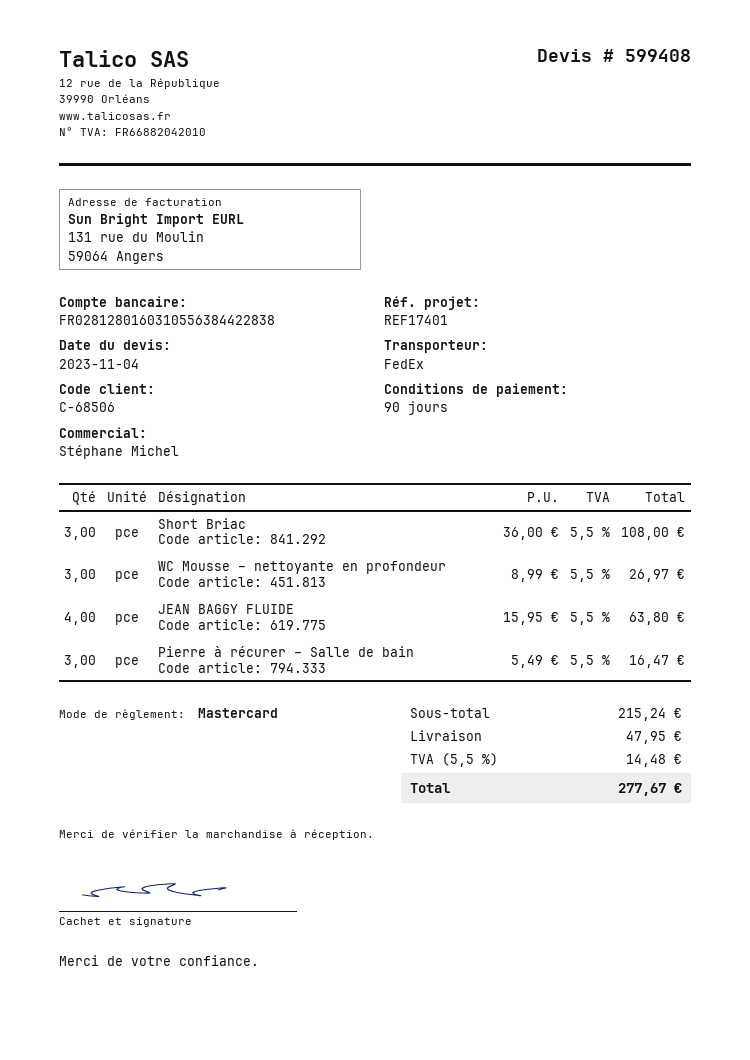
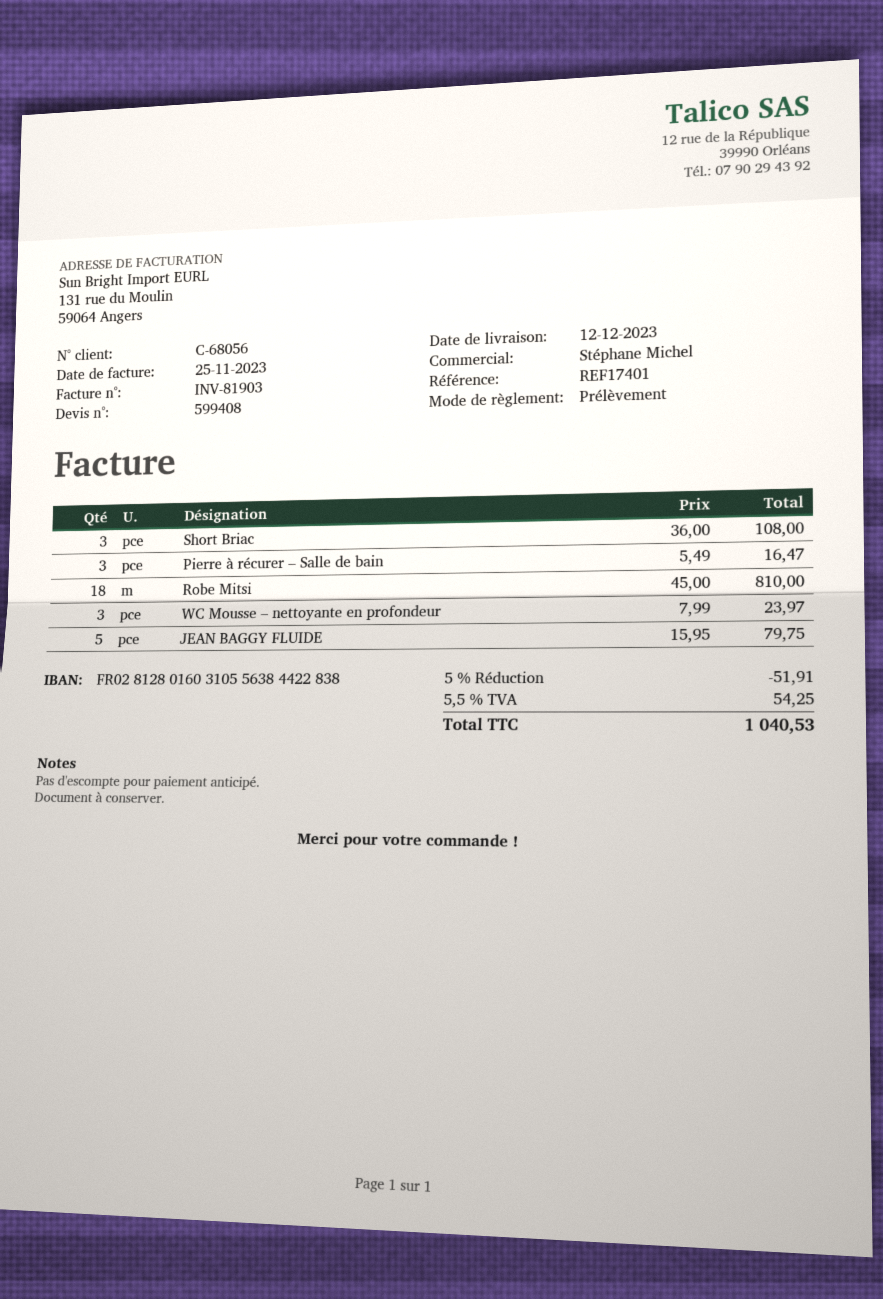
customer number: C-68506 -> C-68056
payment method: Mastercard -> direct debit
WC Mousse – nettoyante en profondeur: 3 x 8.99 = 26.97 -> 3 x 7.99 = 23.97
JEAN BAGGY FLUIDE: 4 x 15.95 = 63.80 -> 5 x 15.95 = 79.75
Robe Mitsi: none -> 18 x 45.00 = 810.00
discount: none -> 5% = 51.91
shipping: 47.95 -> none
tax: 5.5% = 14.48 -> 5.5% = 54.25
total: 277.67 -> 1040.53

